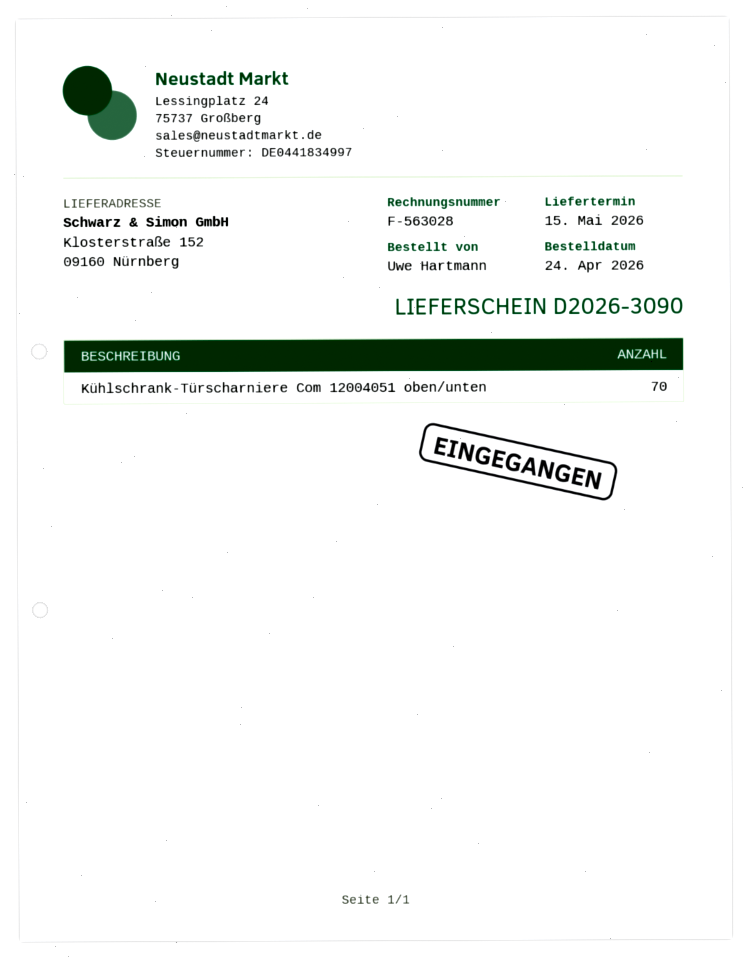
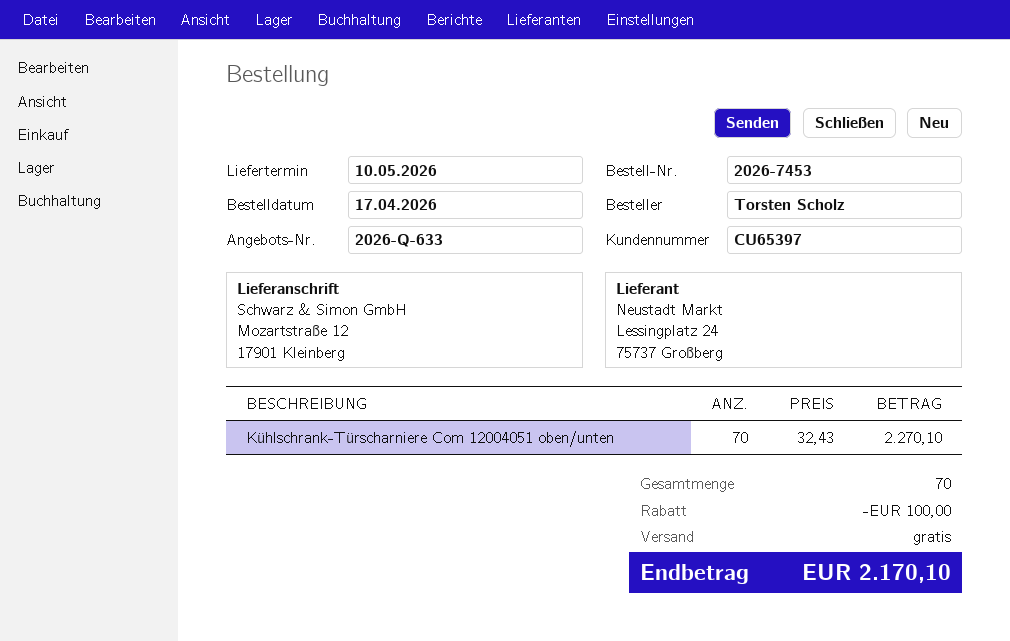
order date: 2026-04-24 -> 2026-04-17
delivery date: 2026-05-15 -> 2026-05-10
ordered by: Uwe Hartmann -> Torsten Scholz
ship to: Klosterstraße 152, 09160 Nürnberg -> Mozartstraße 12, 17901 Kleinberg

